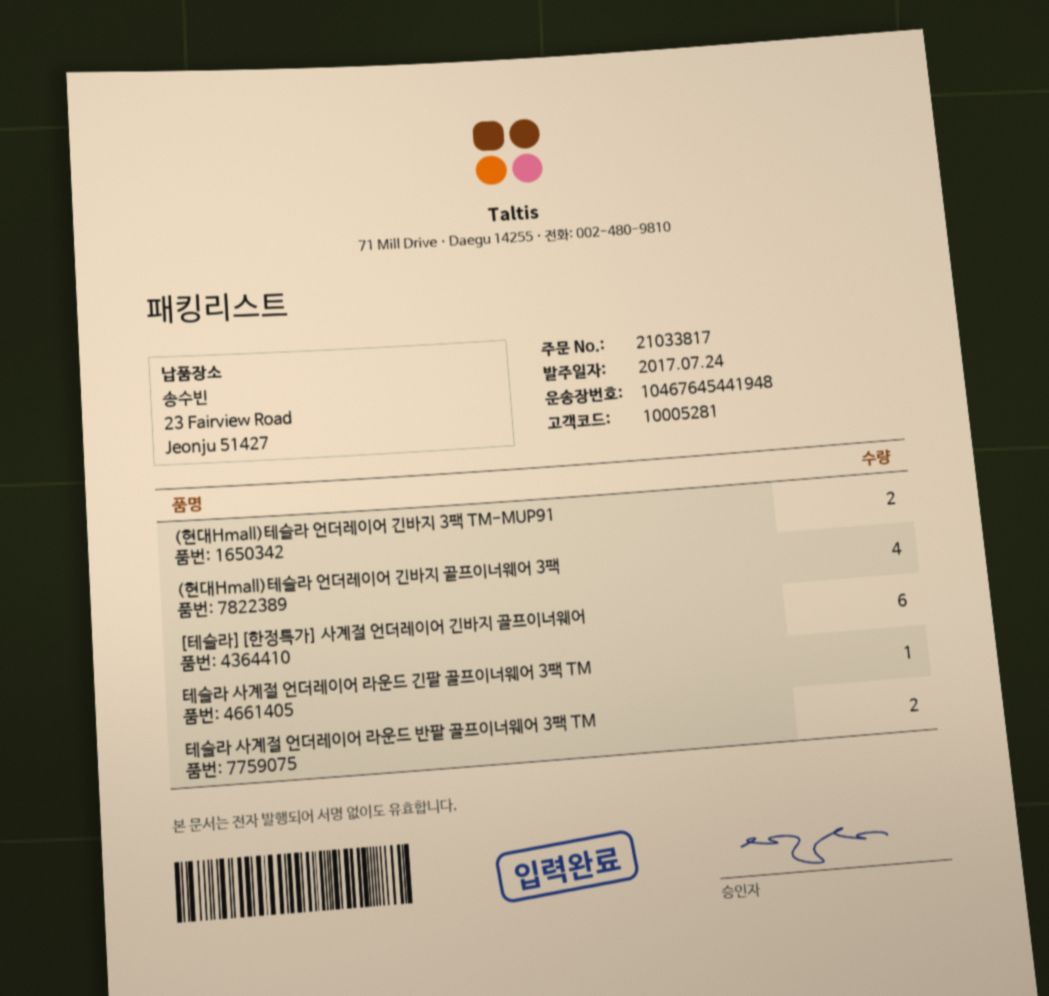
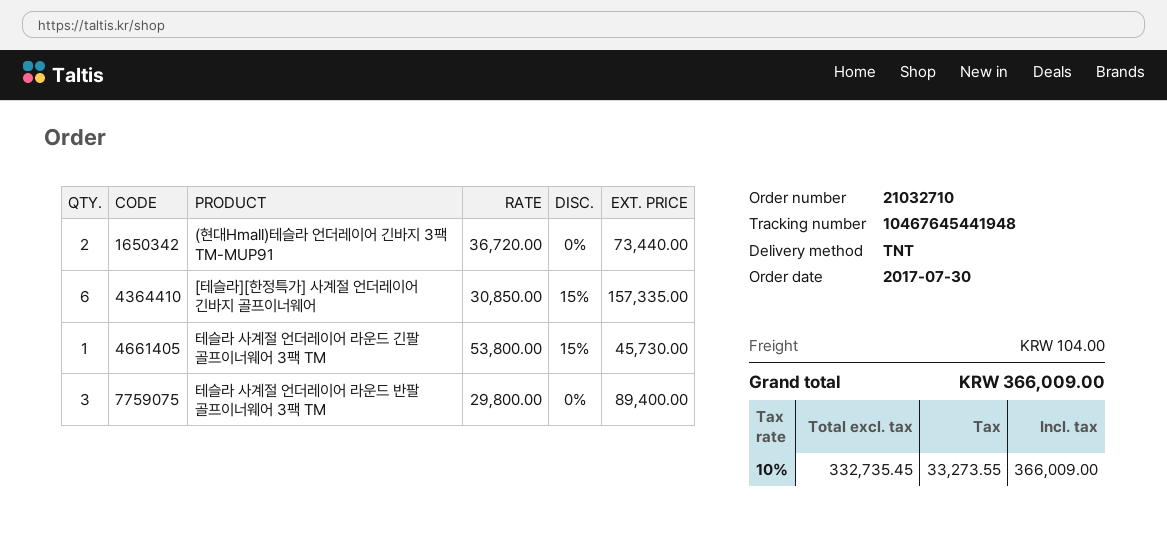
order number: 21033817 -> 21032710
order date: 2017-07-24 -> 2017-07-30
(현대Hmall)테슬라 언더레이어 긴바지 골프이너웨어 3팩: 4 -> none
테슬라 사계절 언더레이어 라운드 반팔 골프이너웨어 3팩 TM: 2 -> 3

